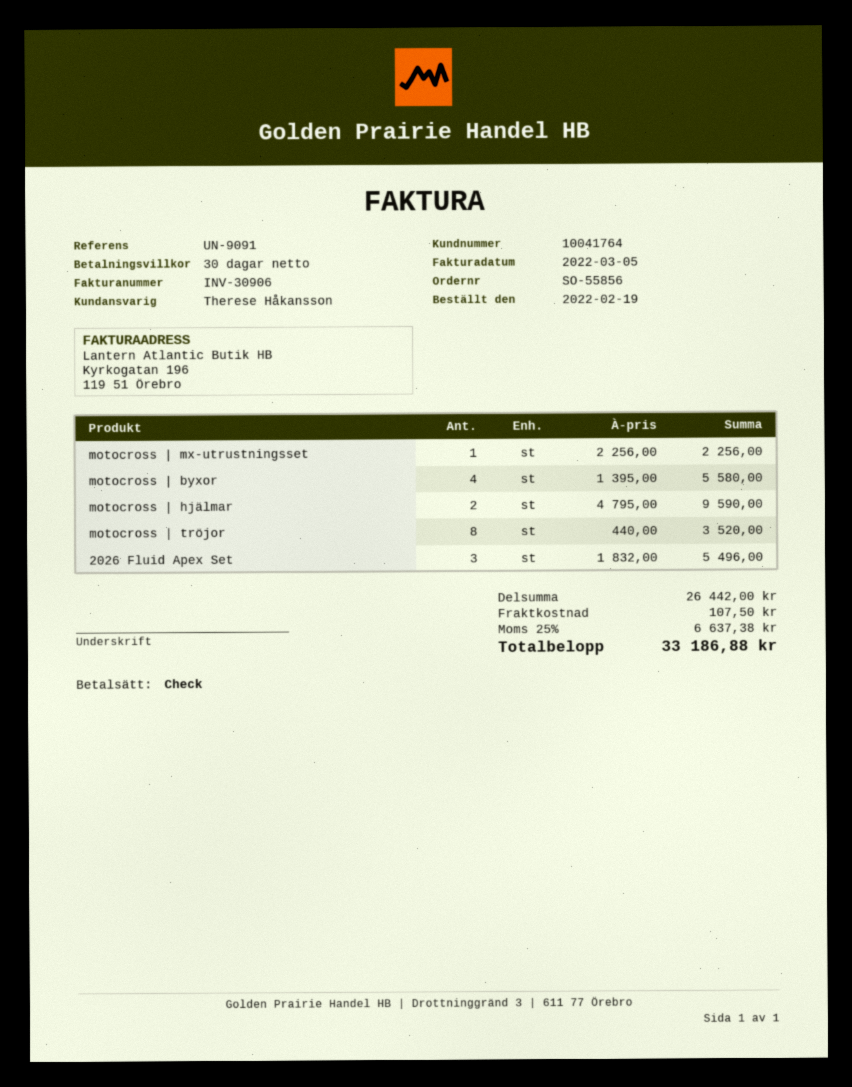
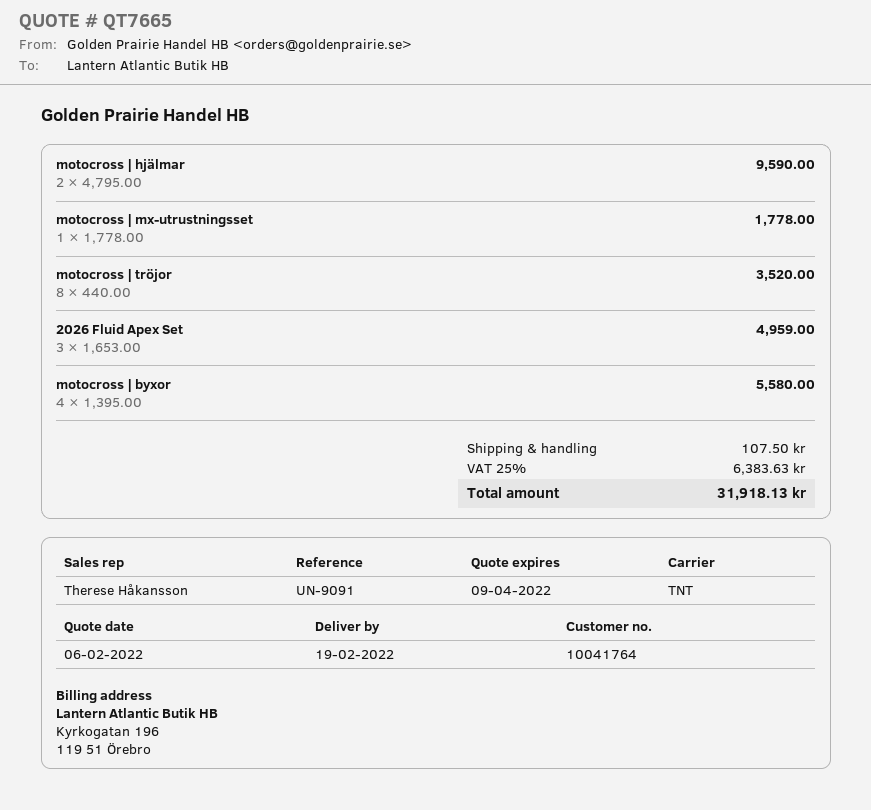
motocross | mx-utrustningsset: 1 x 2256.00 = 2256.00 -> 1 x 1778.00 = 1778.00
2026 Fluid Apex Set: 3 x 1832.00 = 5496.00 -> 3 x 1653.00 = 4959.00
tax: 25% = 6637.38 -> 25% = 6383.63
total: 33186.88 -> 31918.13

